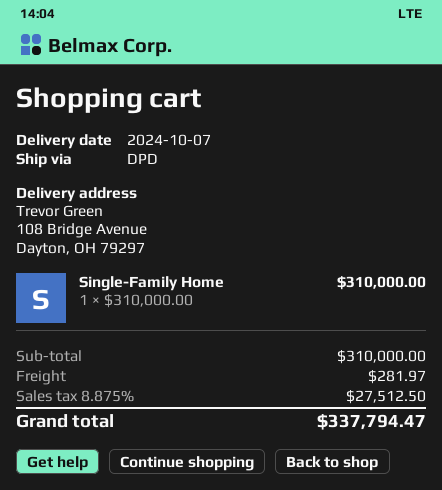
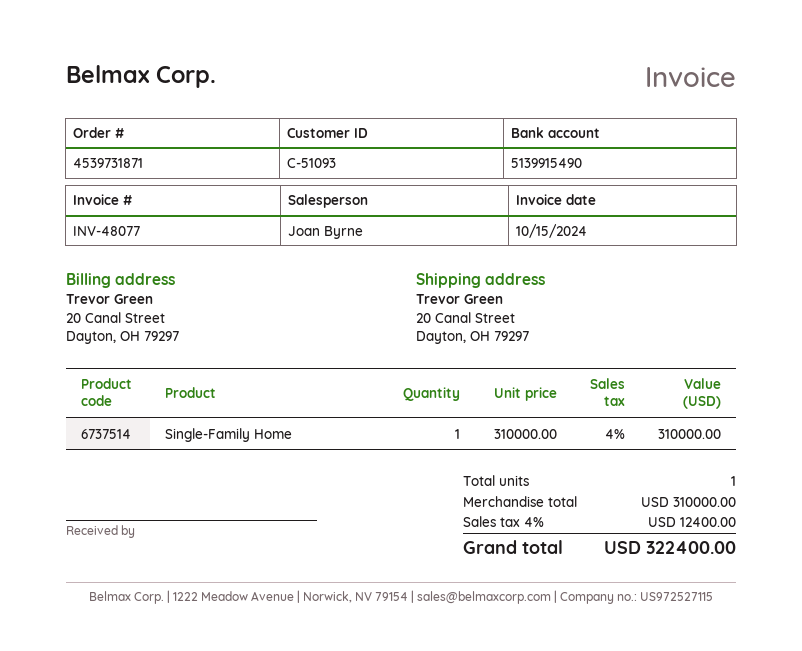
ship to: 108 Bridge Avenue, Dayton, OH 79297 -> 20 Canal Street, Dayton, OH 79297
shipping: 281.97 -> none
tax: 8.875% = 27512.50 -> 4% = 12400.00
total: 337794.47 -> 322400.00

